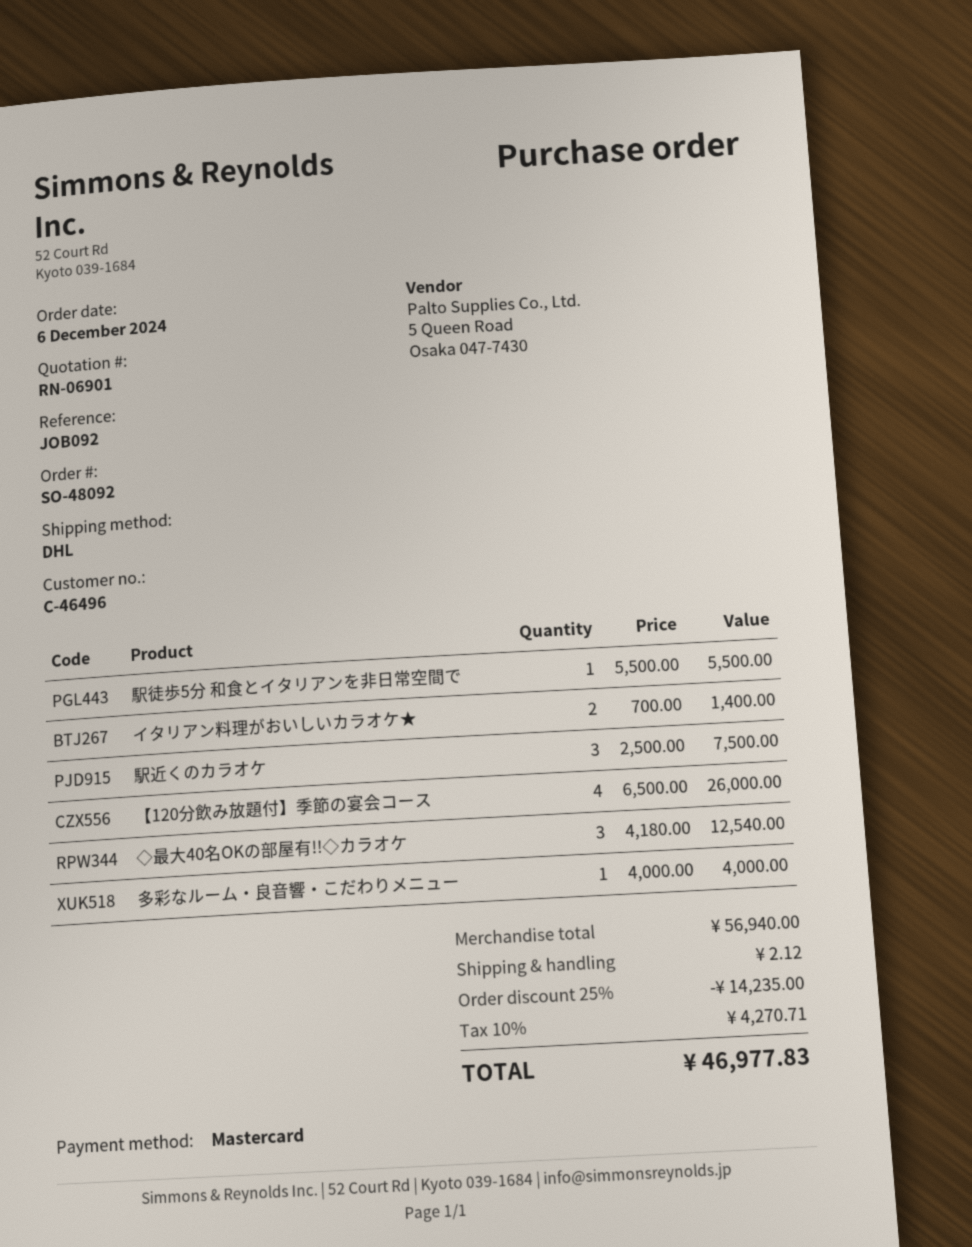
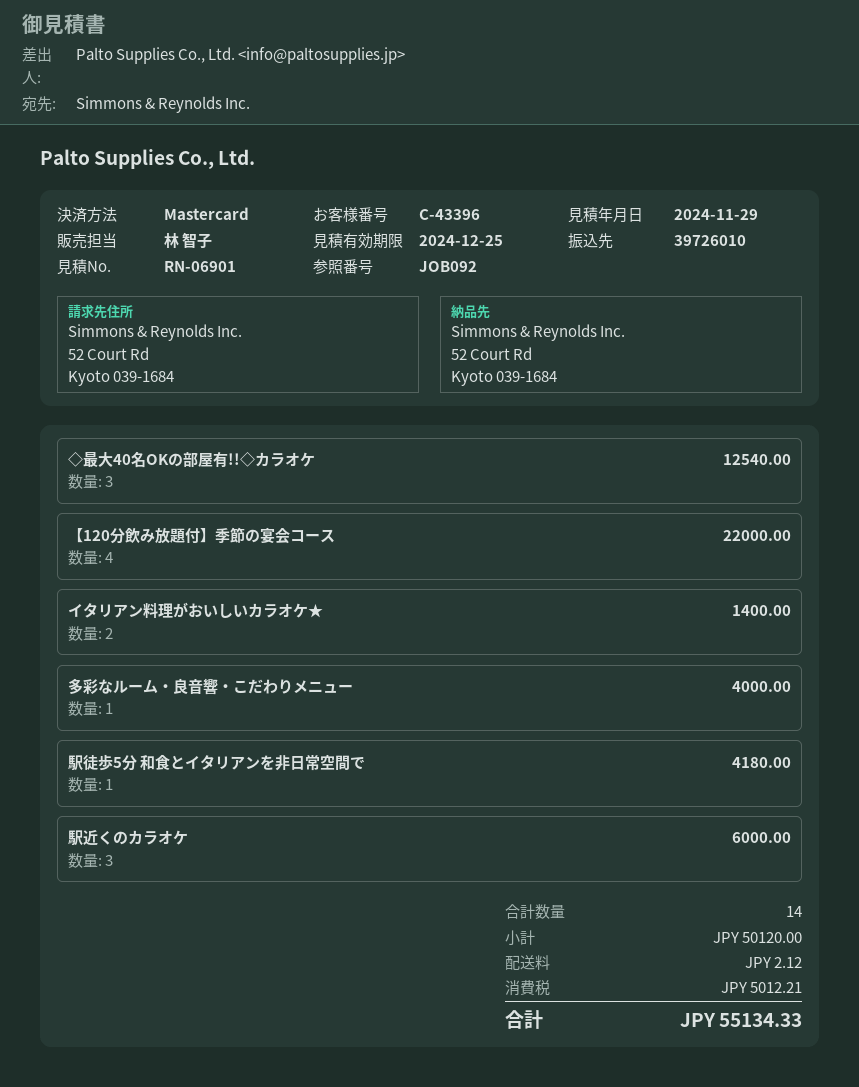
customer number: C-46496 -> C-43396
駅徒歩5分 和食とイタリアンを非日常空間で: 1 for 5500.00 -> 1 for 4180.00
駅近くのカラオケ: 3 for 7500.00 -> 3 for 6000.00
【120分飲み放題付】季節の宴会コース: 4 for 26000.00 -> 4 for 22000.00
subtotal: 56940.00 -> 50120.00
discount: 25% = 14235.00 -> none
tax: 4270.71 -> 5012.21
total: 46977.83 -> 55134.33

